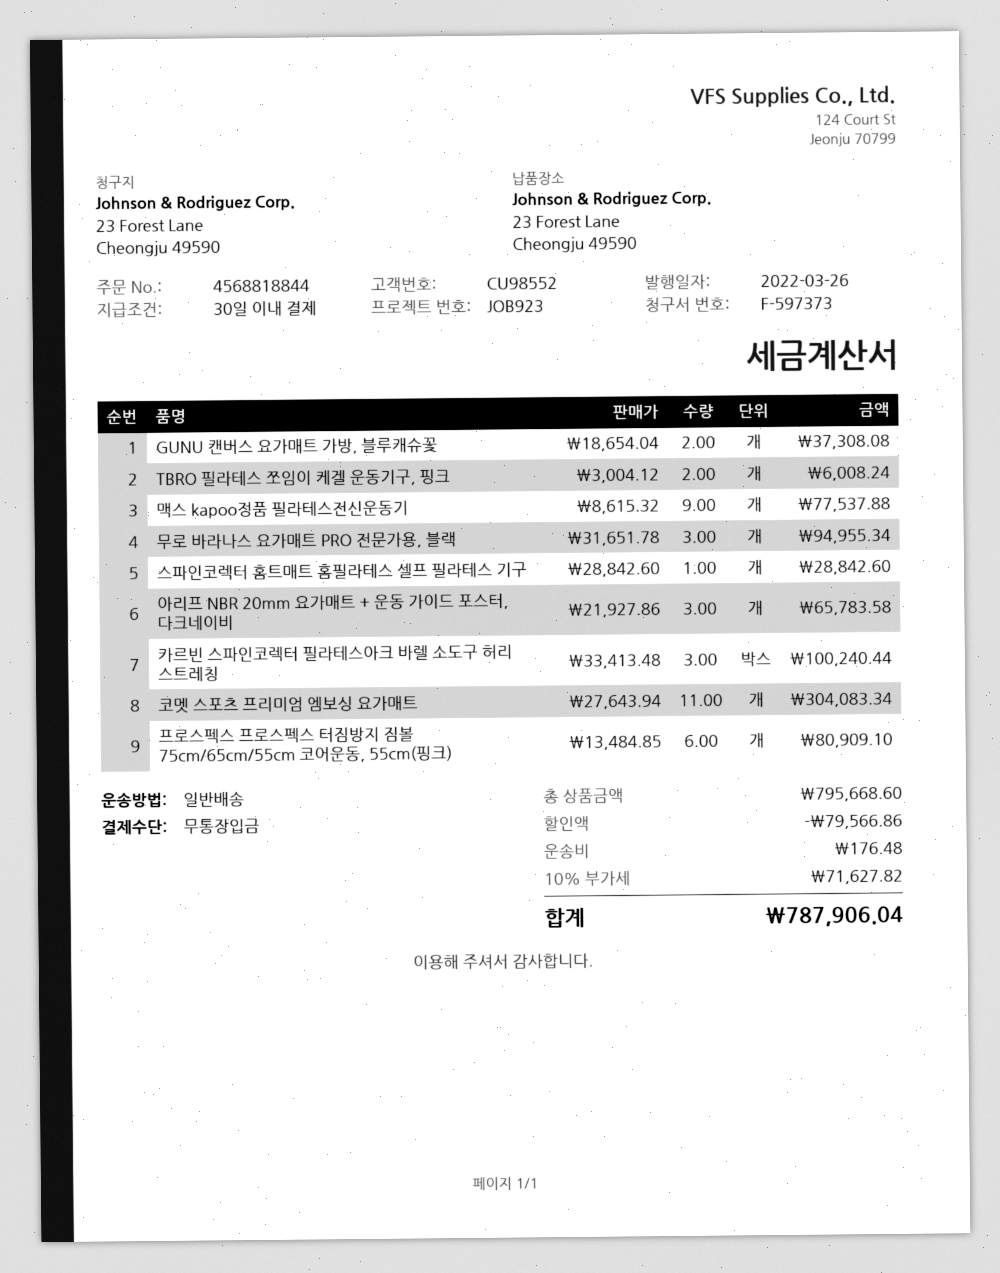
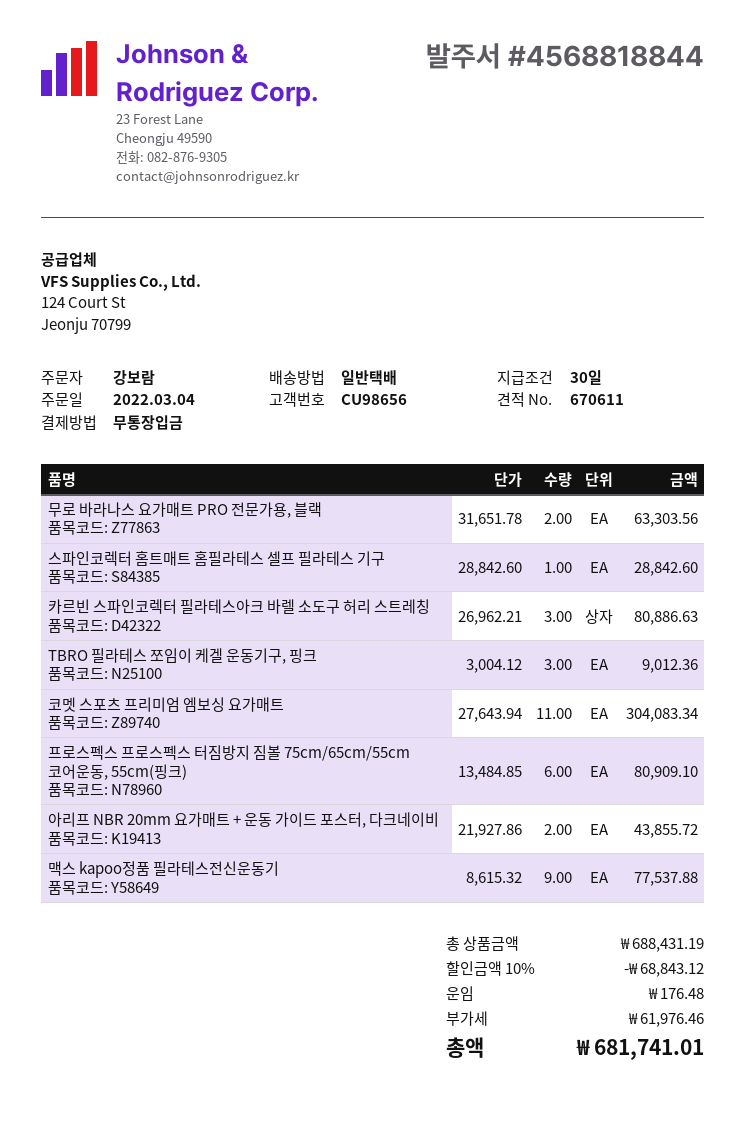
customer number: CU98552 -> CU98656
GUNU 캔버스 요가매트 가방, 블루캐슈꽃: 2 x 18654.04 = 37308.08 -> none
TBRO 필라테스 쪼임이 케겔 운동기구, 핑크: 2 x 3004.12 = 6008.24 -> 3 x 3004.12 = 9012.36
무로 바라나스 요가매트 PRO 전문가용, 블랙: 3 x 31651.78 = 94955.34 -> 2 x 31651.78 = 63303.56
아리프 NBR 20mm 요가매트 + 운동 가이드 포스터, 다크네이비: 3 x 21927.86 = 65783.58 -> 2 x 21927.86 = 43855.72
카르빈 스파인코렉터 필라테스아크 바렐 소도구 허리 스트레칭: 3 x 33413.48 = 100240.44 -> 3 x 26962.21 = 80886.63
subtotal: 795668.60 -> 688431.19
discount: 79566.86 -> 68843.12
tax: 71627.82 -> 61976.46
total: 787906.04 -> 681741.01

